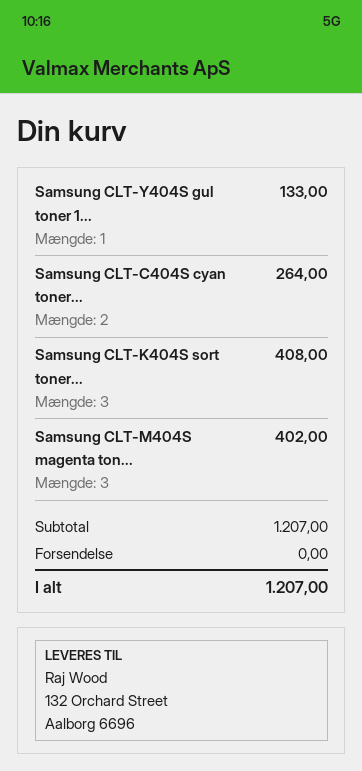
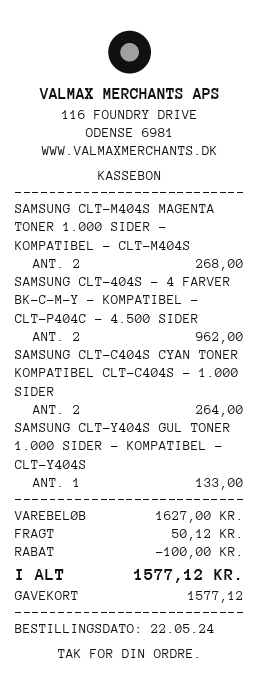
Samsung CLT-K404S sort toner...: 3 for 408.00 -> none
Samsung CLT-M404S magenta ton...: 3 for 402.00 -> 2 for 268.00
SAMSUNG CLT-404S - 4 FARVER BK-C-M-Y - KOMPATIBEL - CLT-P404C - 4.500 SIDER: none -> 2 for 962.00
subtotal: 1207.00 -> 1627.00
discount: none -> 100.00
shipping: 0.00 -> 50.12
total: 1207.00 -> 1577.12

